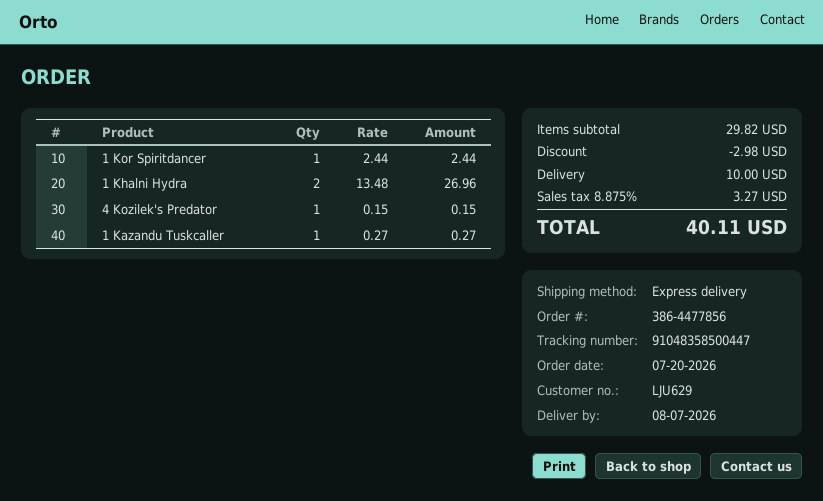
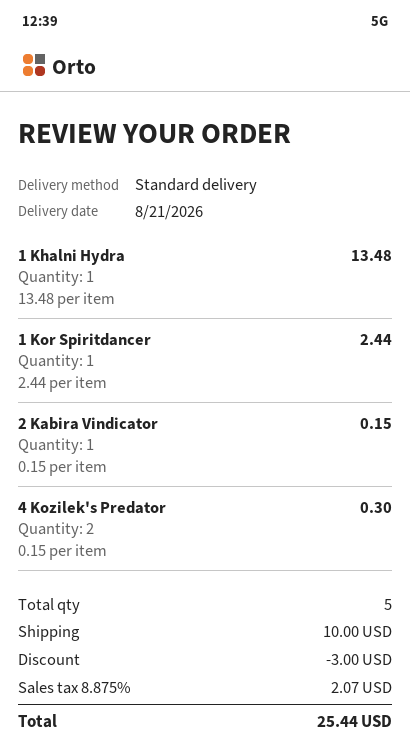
delivery date: 2026-08-07 -> 2026-08-21
shipping method: express -> standard
1 Khalni Hydra: 2 x 13.48 = 26.96 -> 1 x 13.48 = 13.48
4 Kozilek's Predator: 1 x 0.15 = 0.15 -> 2 x 0.15 = 0.30
1 Kazandu Tuskcaller: 1 x 0.27 = 0.27 -> none
2 Kabira Vindicator: none -> 1 x 0.15 = 0.15
discount: 2.98 -> 3.00
tax: 8.875% = 3.27 -> 8.875% = 2.07
total: 40.11 -> 25.44

